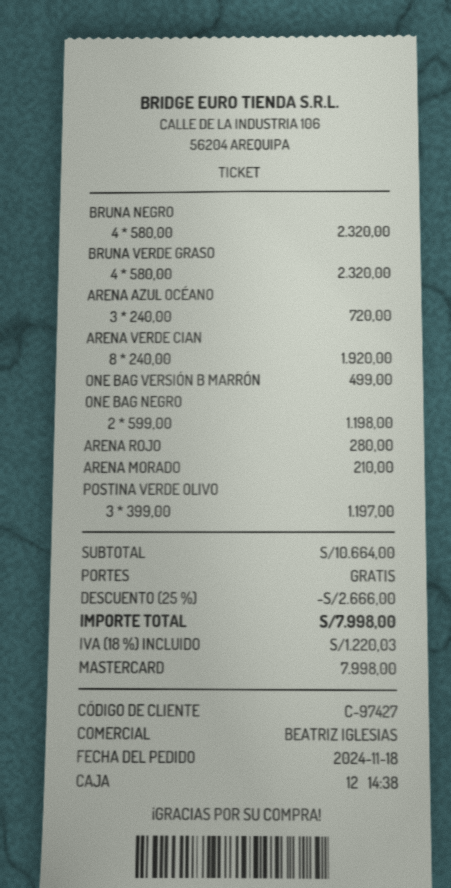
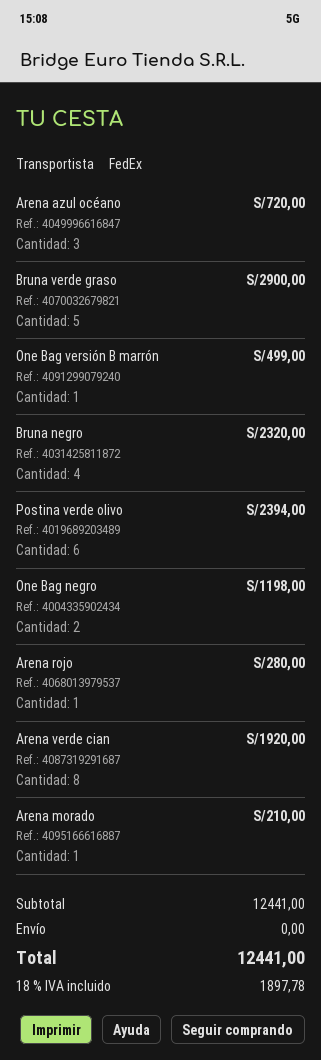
BRUNA VERDE GRASO: 4 for 2320.00 -> 5 for 2900.00
POSTINA VERDE OLIVO: 3 for 1197.00 -> 6 for 2394.00
subtotal: 10664.00 -> 12441.00
discount: 25% = 2666.00 -> none
tax: 18% = 1220.03 -> 18% = 1897.78
total: 7998.00 -> 12441.00

